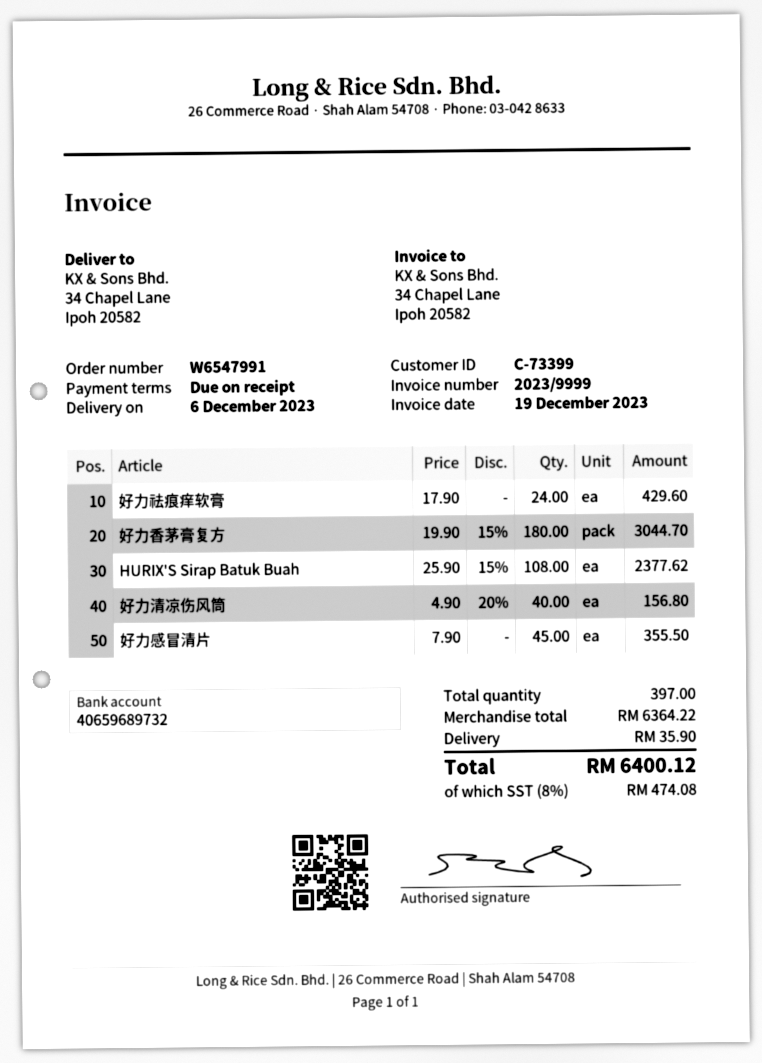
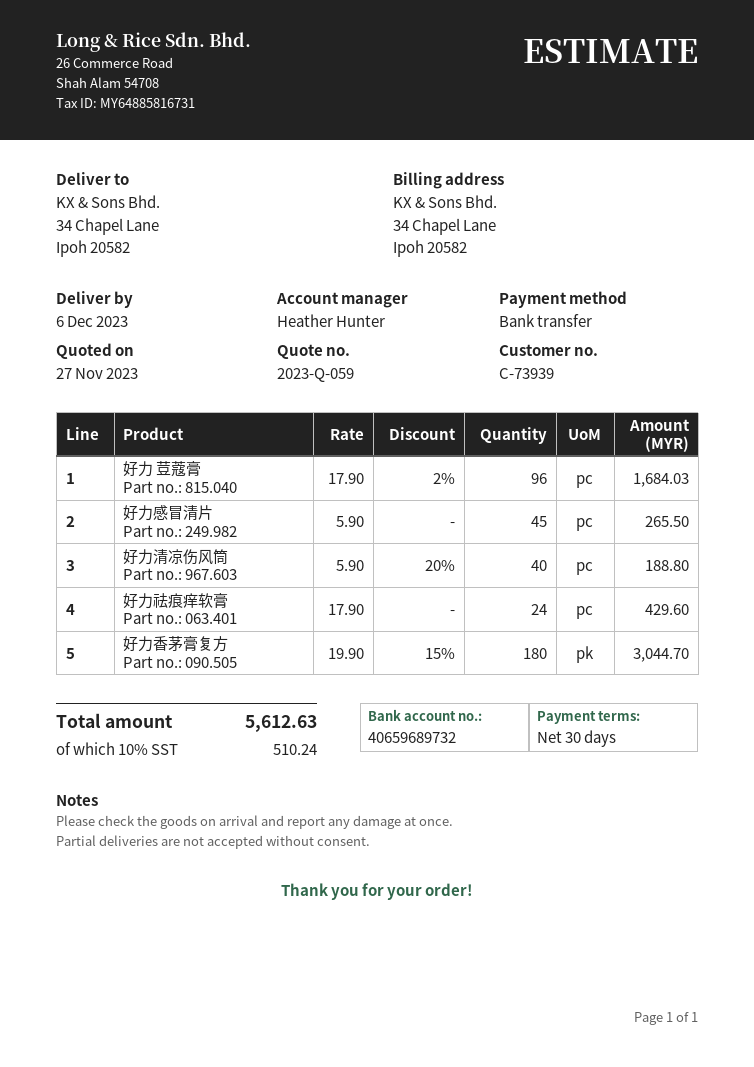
payment terms: on receipt -> 30 days
customer number: C-73399 -> C-73939
HURIX'S Sirap Batuk Buah: 108 x 25.90 - 15% = 2377.62 -> none
好力清凉伤风筒: 40 x 4.90 - 20% = 156.80 -> 40 x 5.90 - 20% = 188.80
好力感冒清片: 45 x 7.90 = 355.50 -> 45 x 5.90 = 265.50
好力 荳蔻膏: none -> 96 x 17.90 - 2% = 1684.03
shipping: 35.90 -> none
tax: 8% = 474.08 -> 10% = 510.24
total: 6400.12 -> 5612.63

